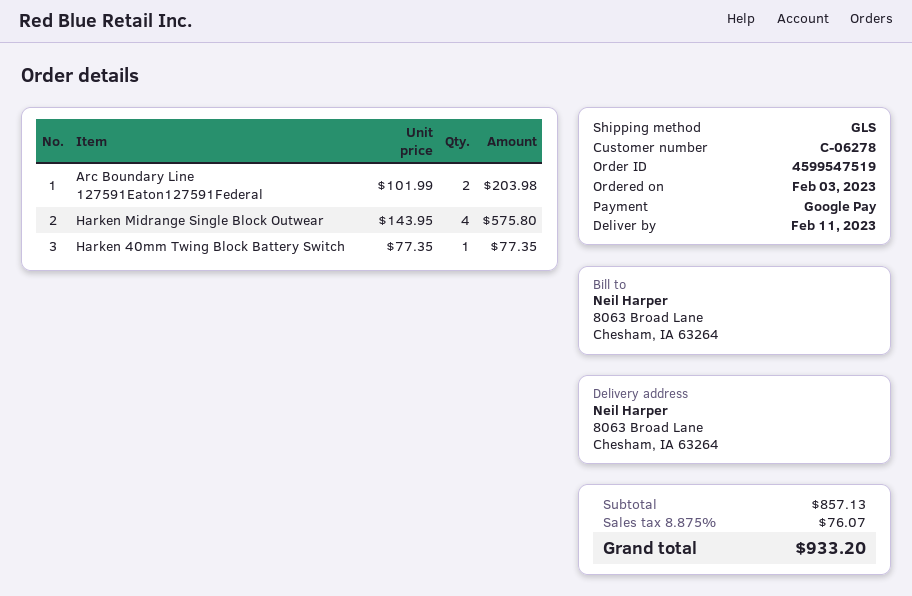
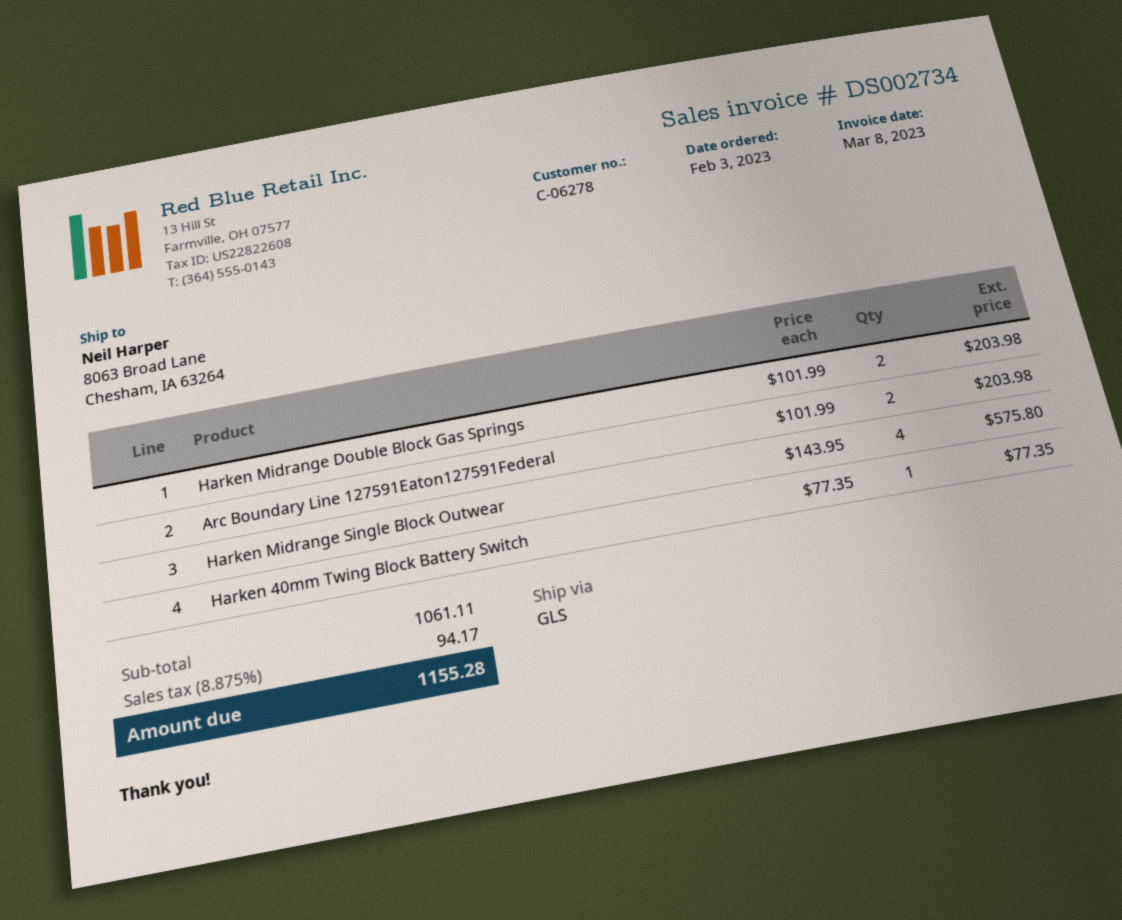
Harken Midrange Double Block Gas Springs: none -> 2 x 101.99 = 203.98
subtotal: 857.13 -> 1061.11
tax: 8.875% = 76.07 -> 8.875% = 94.17
total: 933.20 -> 1155.28

